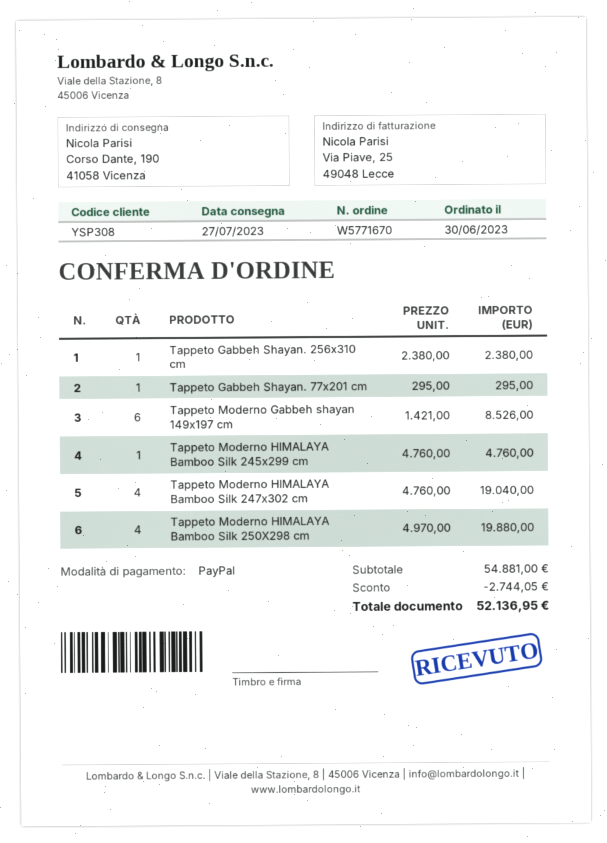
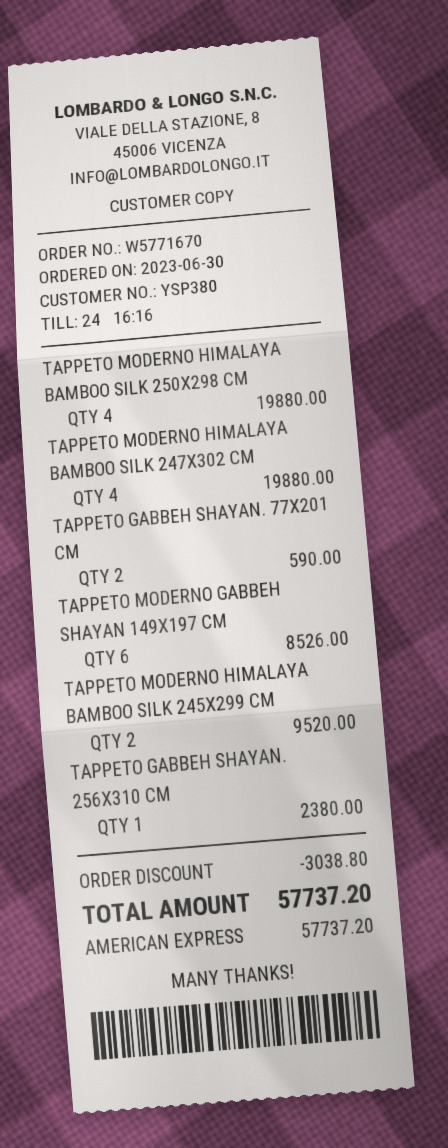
customer number: YSP308 -> YSP380
payment method: PayPal -> American Express
Tappeto Gabbeh Shayan. 77x201 cm: 1 for 295.00 -> 2 for 590.00
Tappeto Moderno HIMALAYA Bamboo Silk 245x299 cm: 1 for 4760.00 -> 2 for 9520.00
Tappeto Moderno HIMALAYA Bamboo Silk 247x302 cm: 4 for 19040.00 -> 4 for 19880.00
discount: 2744.05 -> 3038.80
total: 52136.95 -> 57737.20

